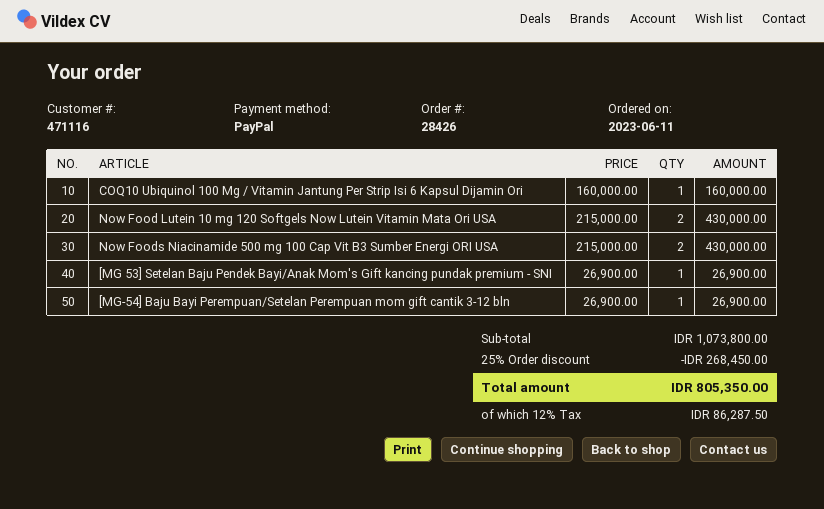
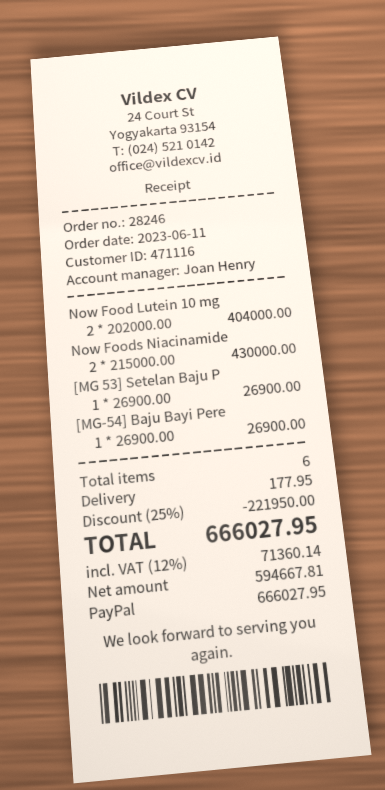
order number: 28426 -> 28246
COQ10 Ubiquinol 100 Mg / Vitamin Jantung Per Strip Isi 6 Kapsul Dijamin Ori: 1 x 160000.00 = 160000.00 -> none
Now Food Lutein 10 mg 120 Softgels Now Lutein Vitamin Mata Ori USA: 2 x 215000.00 = 430000.00 -> 2 x 202000.00 = 404000.00
discount: 25% = 268450.00 -> 25% = 221950.00
shipping: none -> 177.95
tax: 12% = 86287.50 -> 12% = 71360.14
total: 805350.00 -> 666027.95

